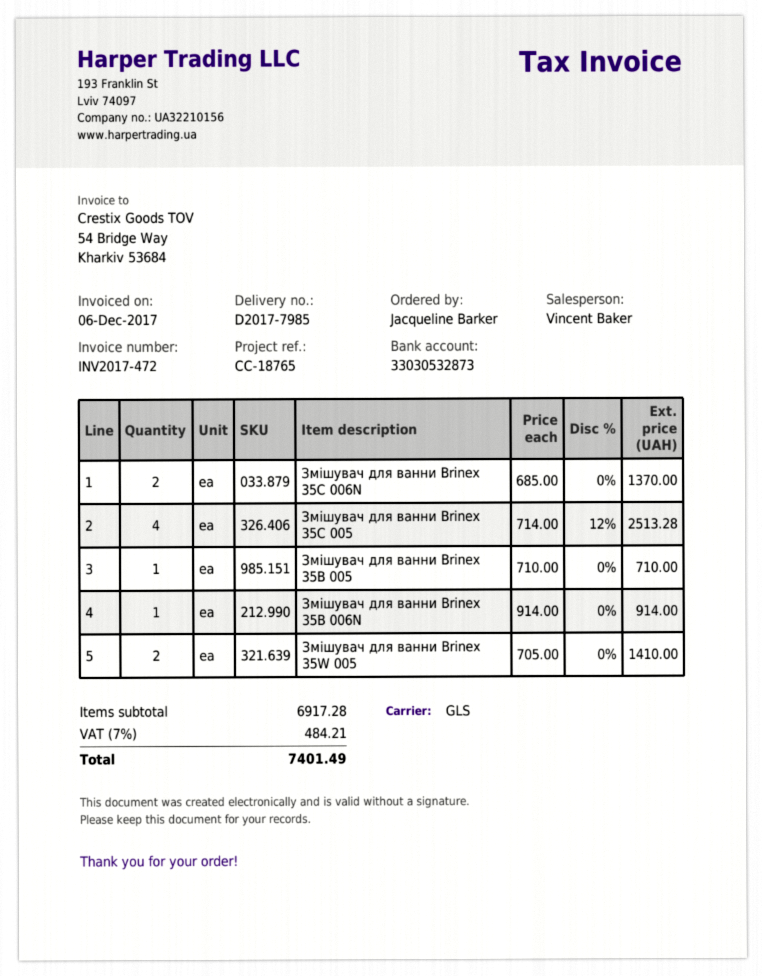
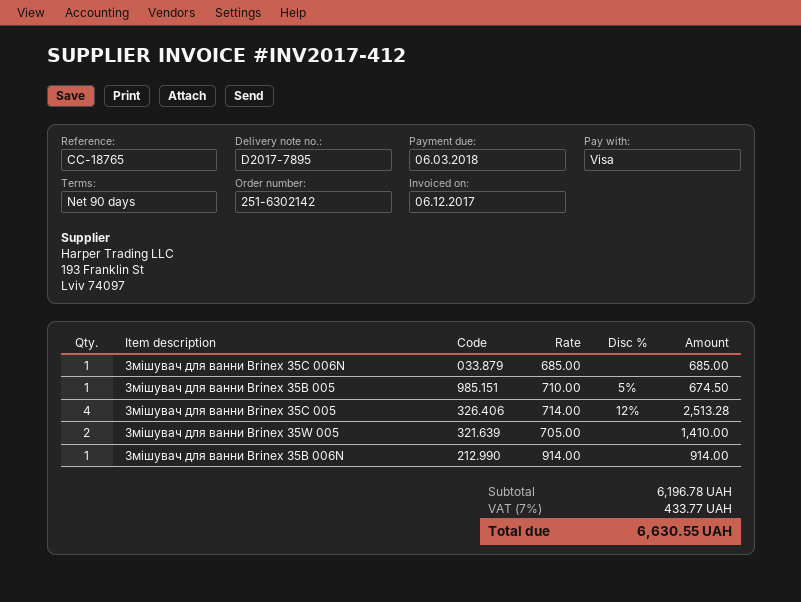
delivery note number: D2017-7985 -> D2017-7895
invoice number: INV2017-472 -> INV2017-412
Змішувач для ванни Brinex 35C 006N: 2 x 685.00 = 1370.00 -> 1 x 685.00 = 685.00
Змішувач для ванни Brinex 35B 005: 1 x 710.00 = 710.00 -> 1 x 710.00 - 5% = 674.50
subtotal: 6917.28 -> 6196.78
tax: 7% = 484.21 -> 7% = 433.77
total: 7401.49 -> 6630.55

